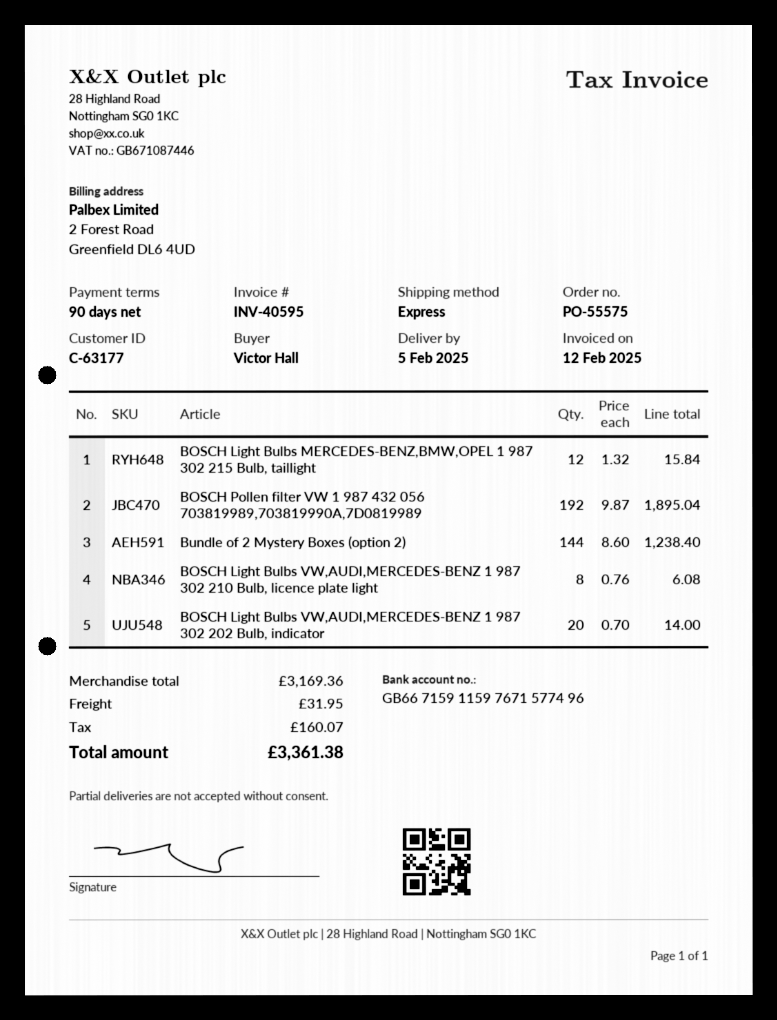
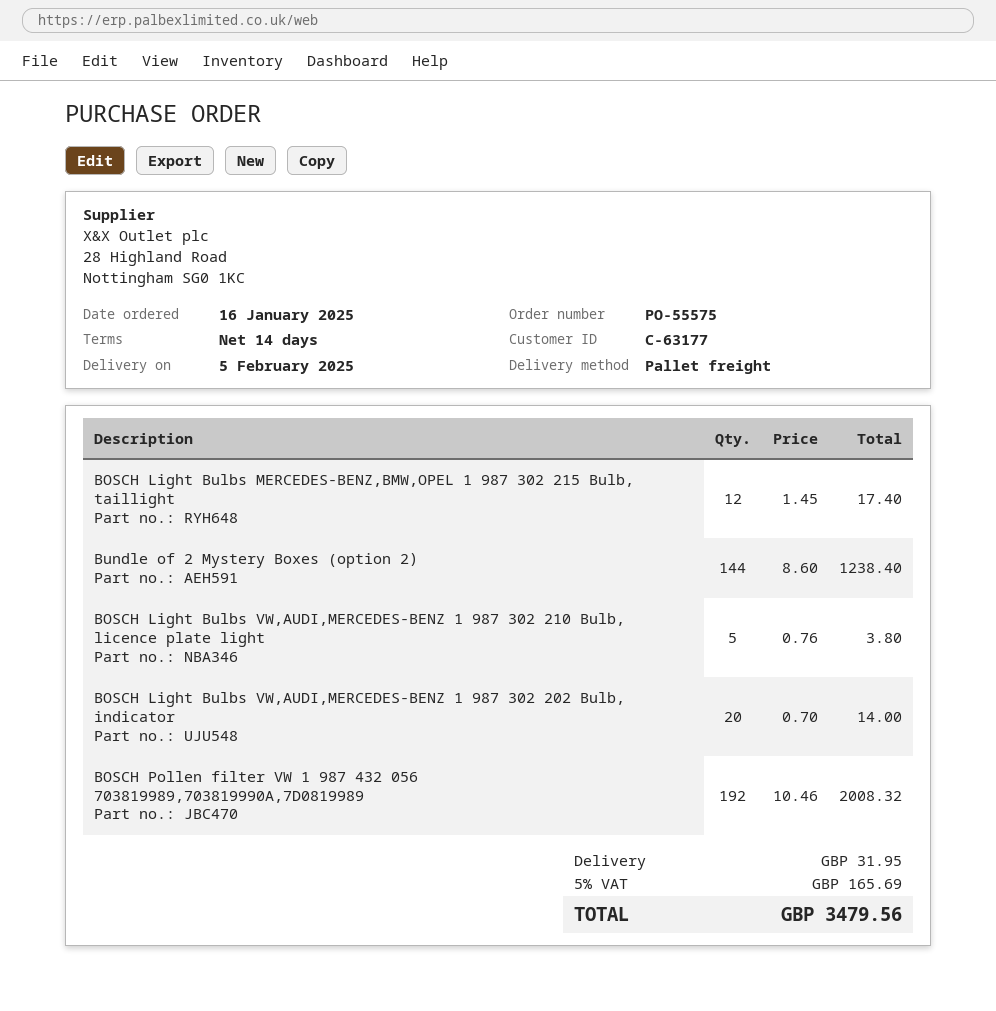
payment terms: 90 days -> 14 days
shipping method: express -> pallet freight
BOSCH Light Bulbs MERCEDES-BENZ,BMW,OPEL 1 987 302 215 Bulb, taillight: 12 x 1.32 = 15.84 -> 12 x 1.45 = 17.40
BOSCH Pollen filter VW 1 987 432 056 703819989,703819990A,7D0819989: 192 x 9.87 = 1895.04 -> 192 x 10.46 = 2008.32
BOSCH Light Bulbs VW,AUDI,MERCEDES-BENZ 1 987 302 210 Bulb, licence plate light: 8 x 0.76 = 6.08 -> 5 x 0.76 = 3.80
tax: 160.07 -> 165.69
total: 3361.38 -> 3479.56

